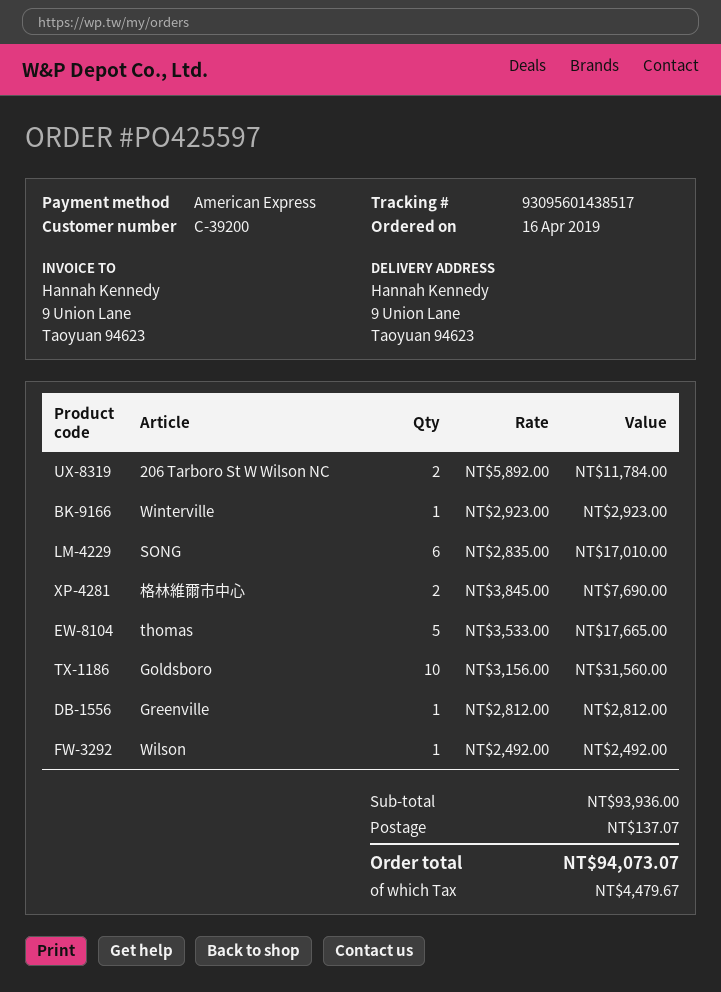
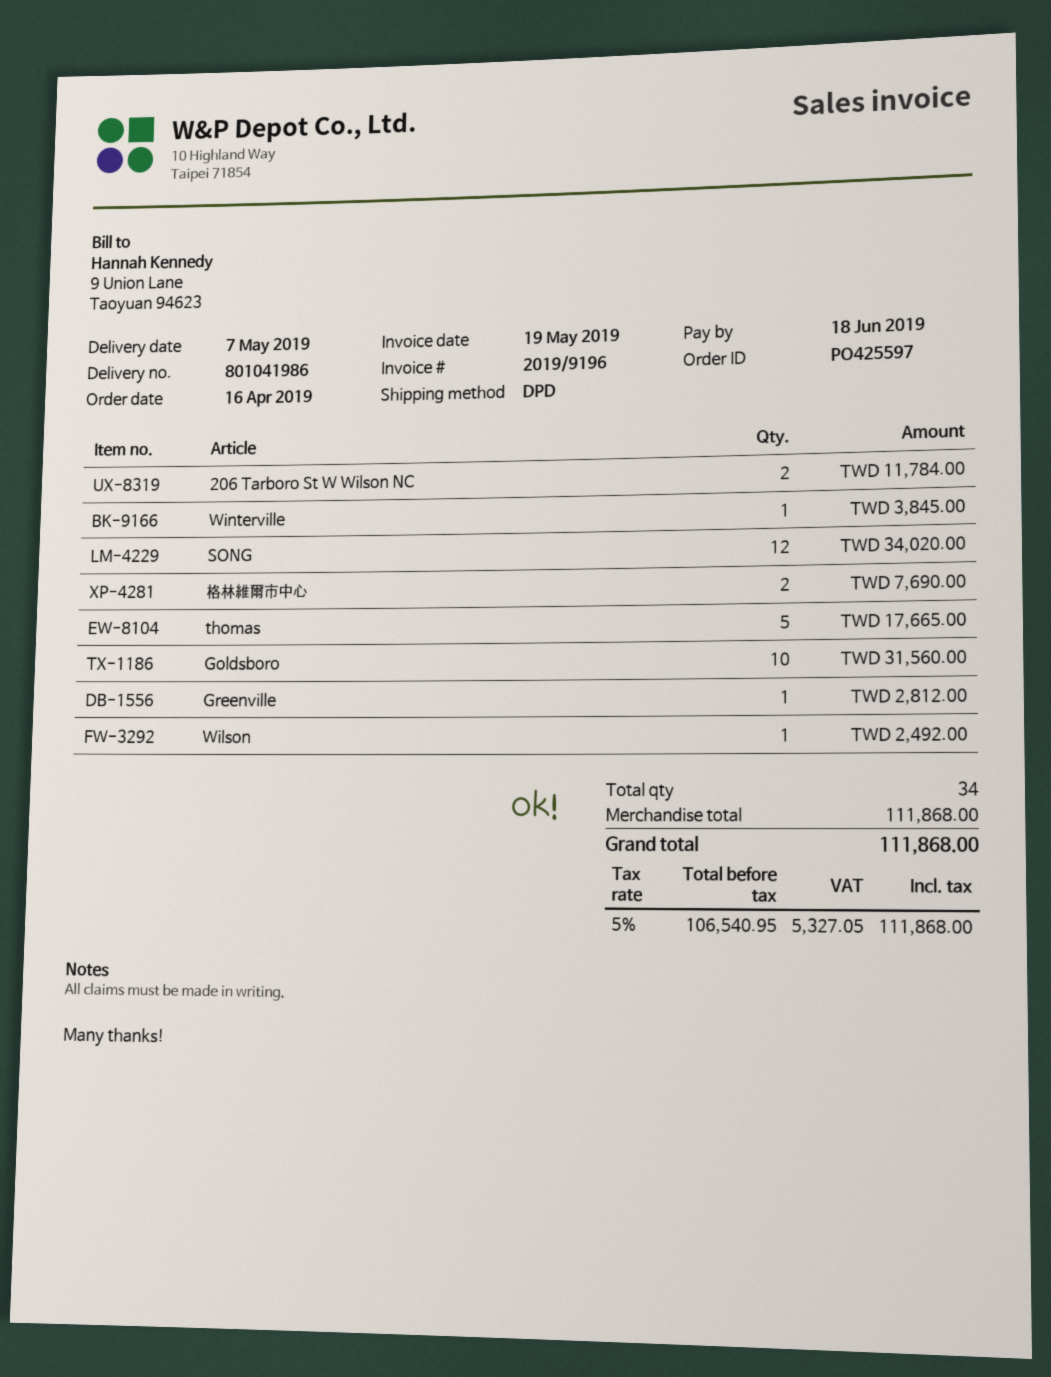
Winterville: 1 for 2923.00 -> 1 for 3845.00
SONG: 6 for 17010.00 -> 12 for 34020.00
subtotal: 93936.00 -> 111868.00
shipping: 137.07 -> none
tax: 4479.67 -> 5327.05
total: 94073.07 -> 111868.00

